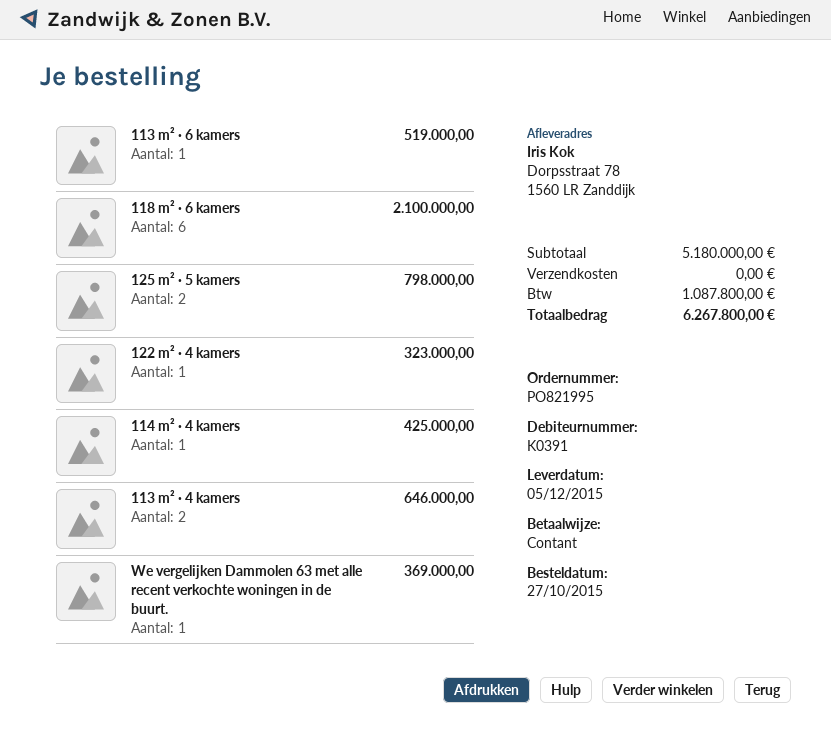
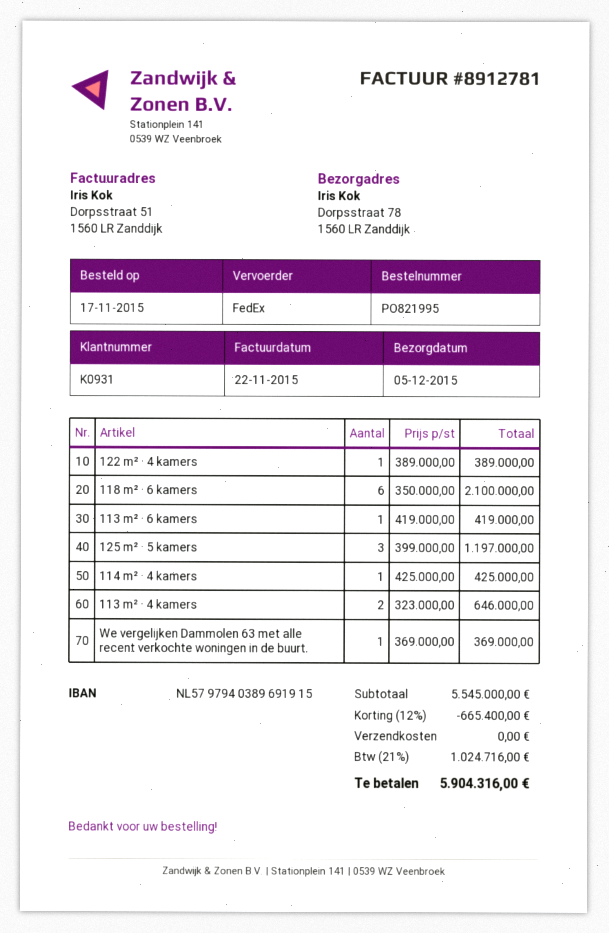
order date: 2015-10-27 -> 2015-11-17
customer number: K0391 -> K0931
113 m² · 6 kamers: 1 for 519000.00 -> 1 for 419000.00
125 m² · 5 kamers: 2 for 798000.00 -> 3 for 1197000.00
122 m² · 4 kamers: 1 for 323000.00 -> 1 for 389000.00
subtotal: 5180000.00 -> 5545000.00
discount: none -> 12% = 665400.00
tax: 1087800.00 -> 1024716.00
total: 6267800.00 -> 5904316.00

